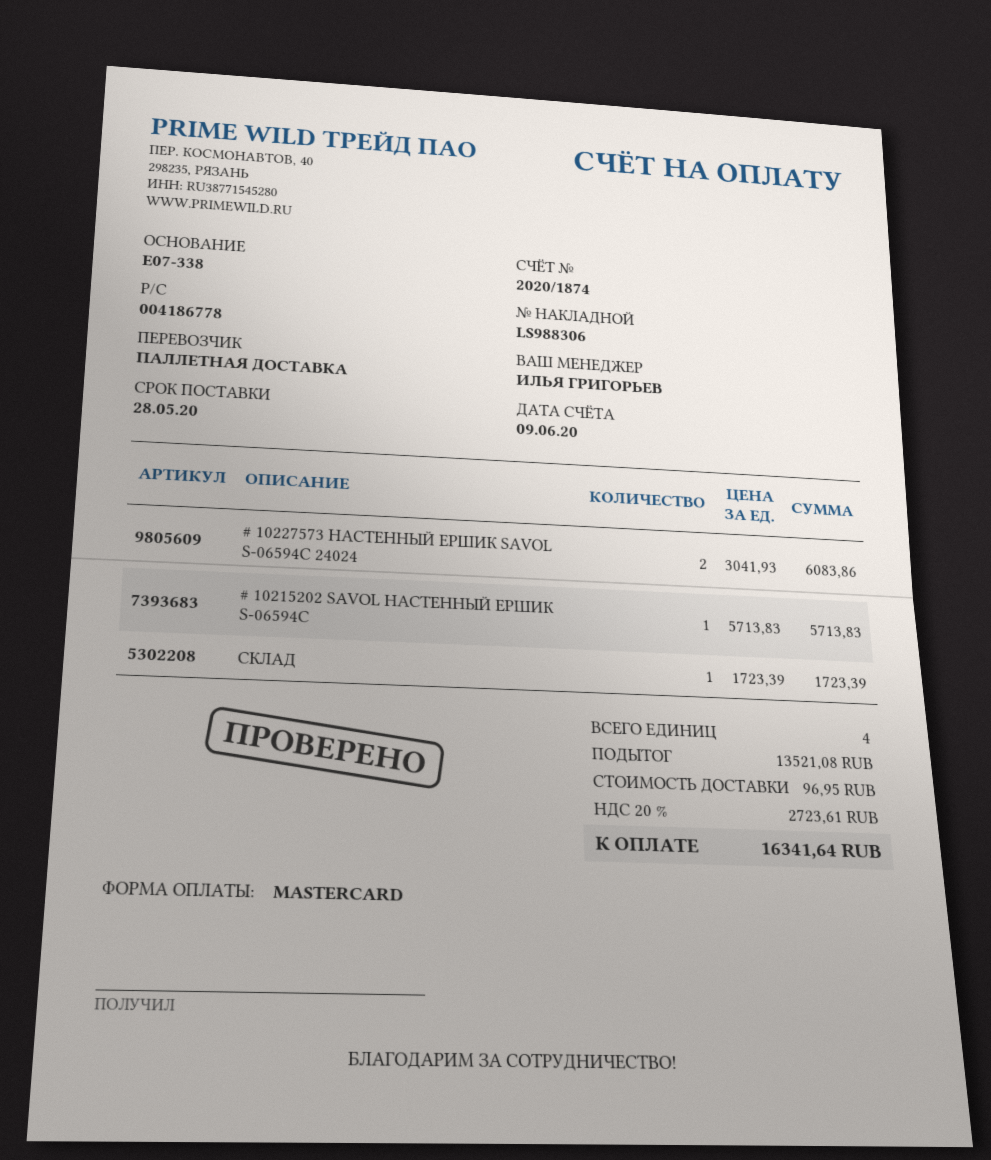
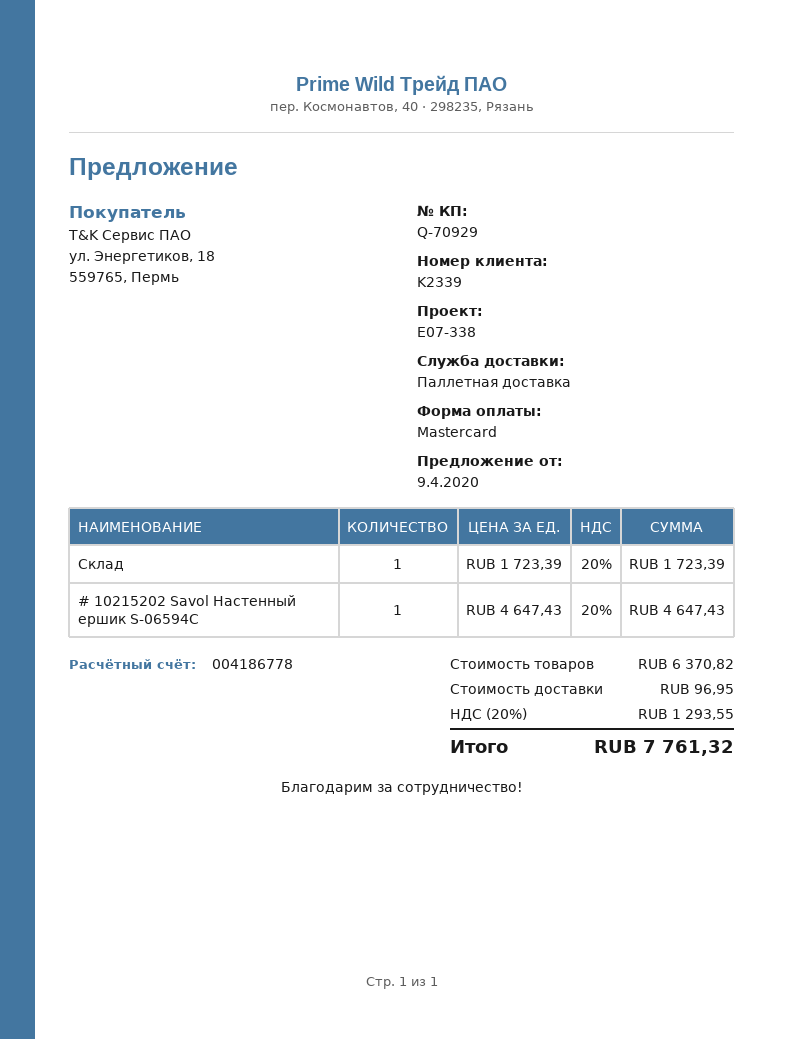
# 10227573 НАСТЕННЫЙ ЕРШИК SAVOL S-06594C 24024: 2 x 3041.93 = 6083.86 -> none
# 10215202 SAVOL НАСТЕННЫЙ ЕРШИК S-06594C: 1 x 5713.83 = 5713.83 -> 1 x 4647.43 = 4647.43
subtotal: 13521.08 -> 6370.82
tax: 20% = 2723.61 -> 20% = 1293.55
total: 16341.64 -> 7761.32

